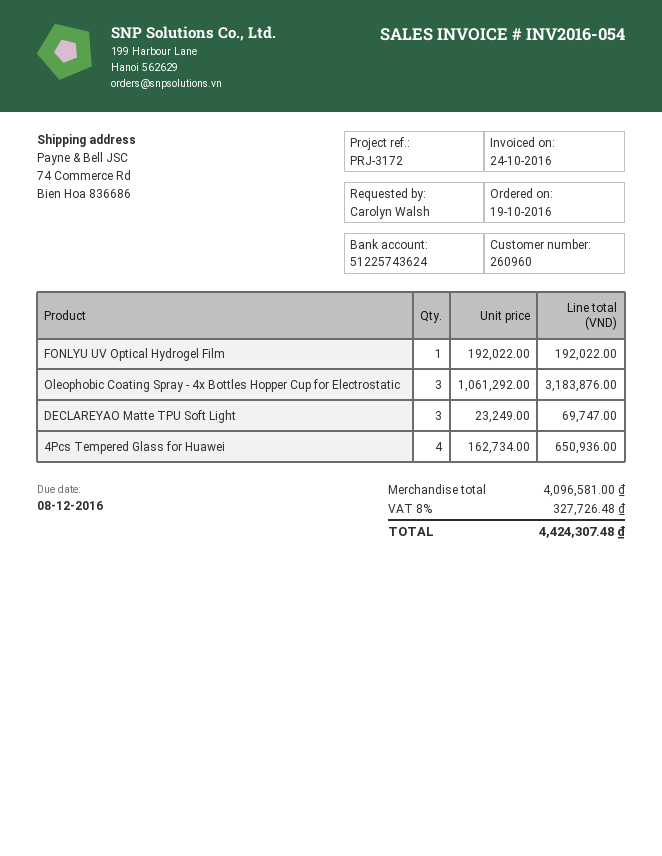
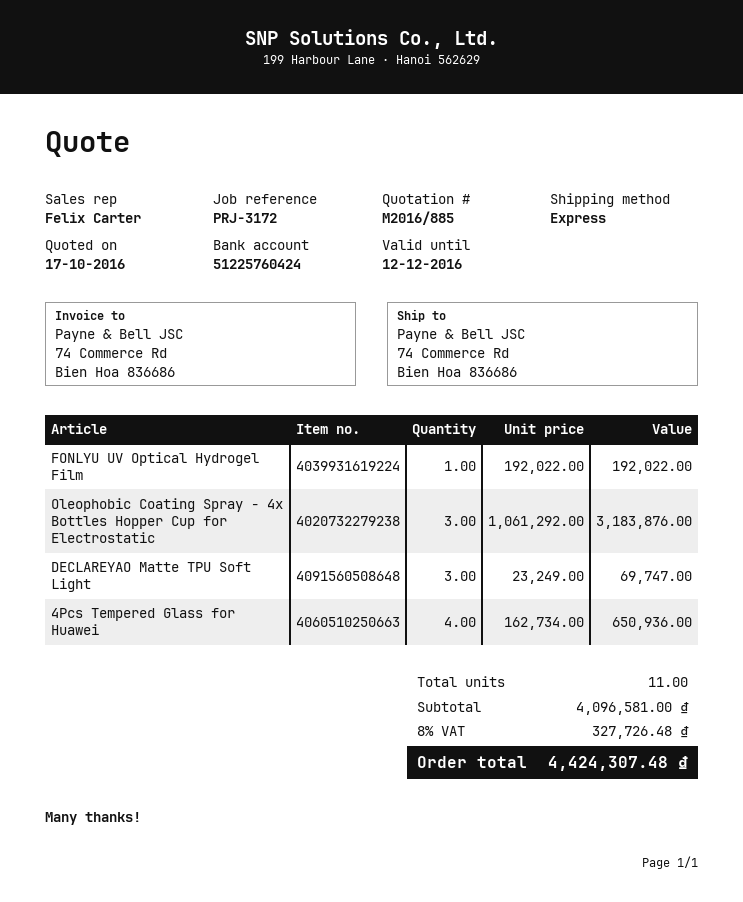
bank account: 51225743624 -> 51225760424

